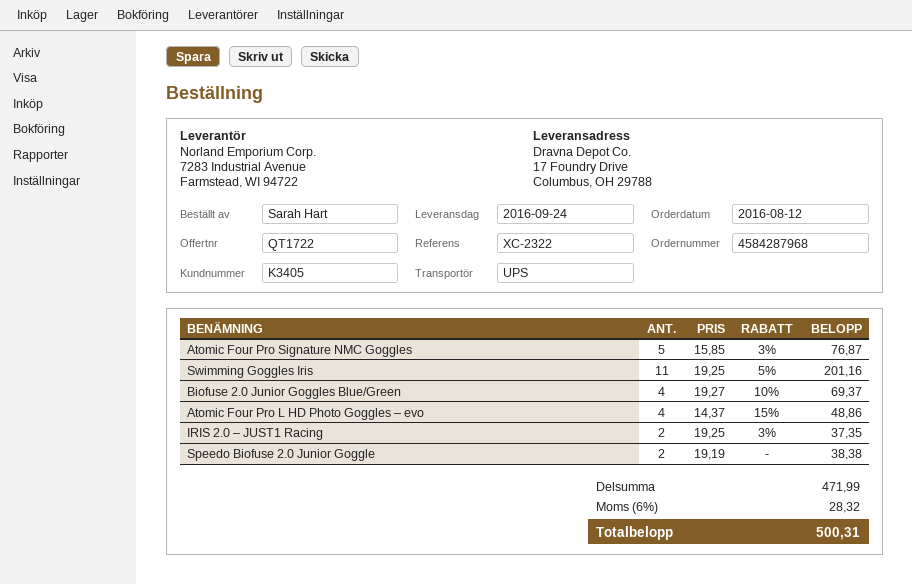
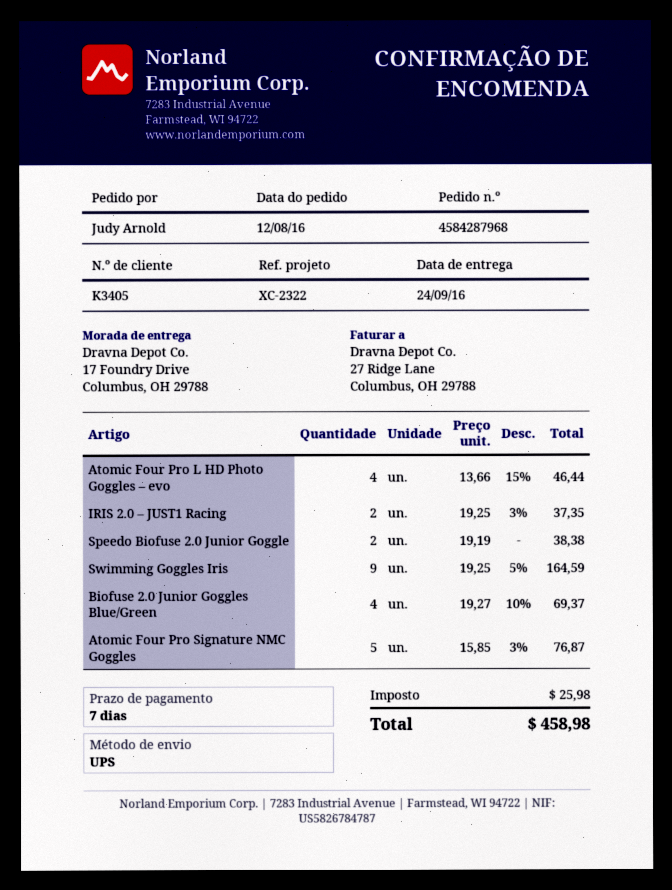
ordered by: Sarah Hart -> Judy Arnold
Swimming Goggles Iris: 11 x 19.25 - 5% = 201.16 -> 9 x 19.25 - 5% = 164.59
Atomic Four Pro L HD Photo Goggles – evo: 4 x 14.37 - 15% = 48.86 -> 4 x 13.66 - 15% = 46.44
tax: 28.32 -> 25.98
total: 500.31 -> 458.98

